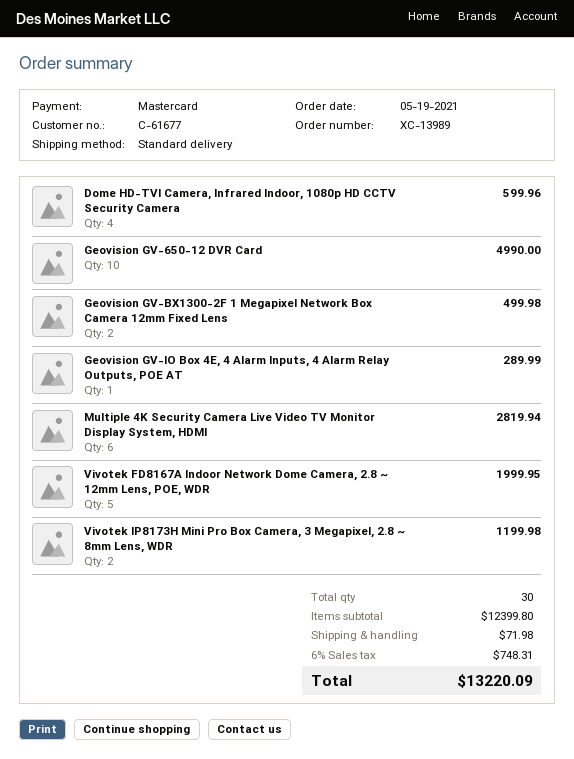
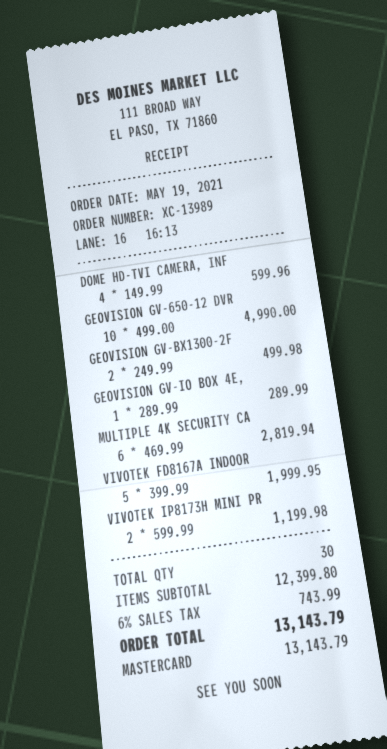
shipping: 71.98 -> none
tax: 6% = 748.31 -> 6% = 743.99
total: 13220.09 -> 13143.79

